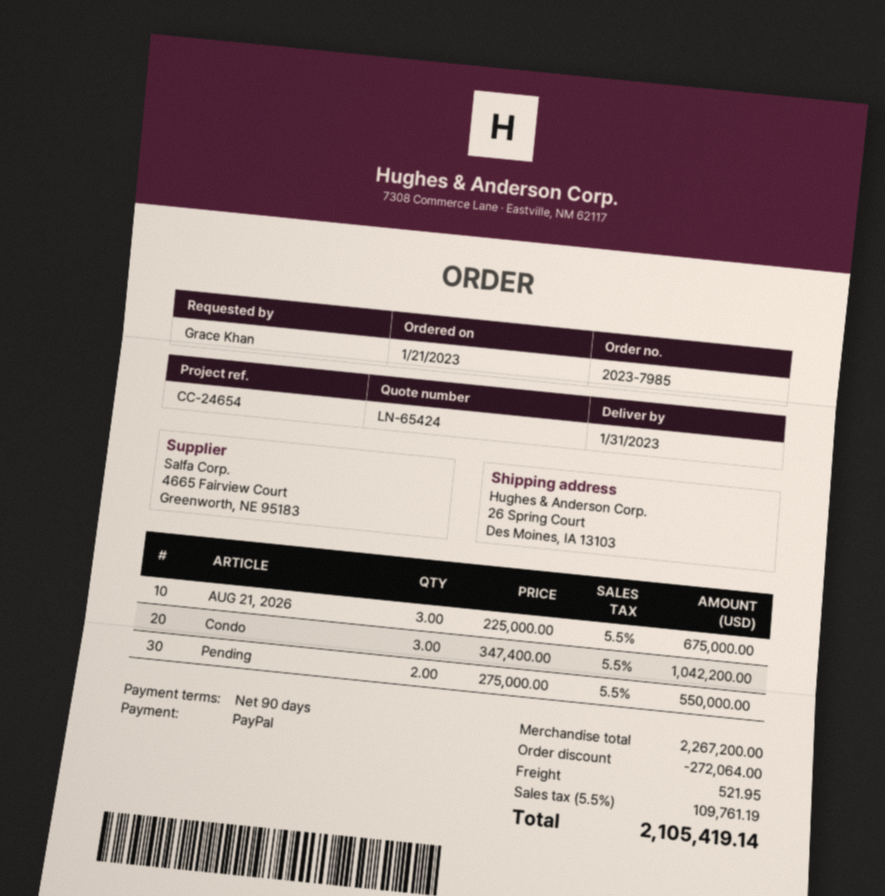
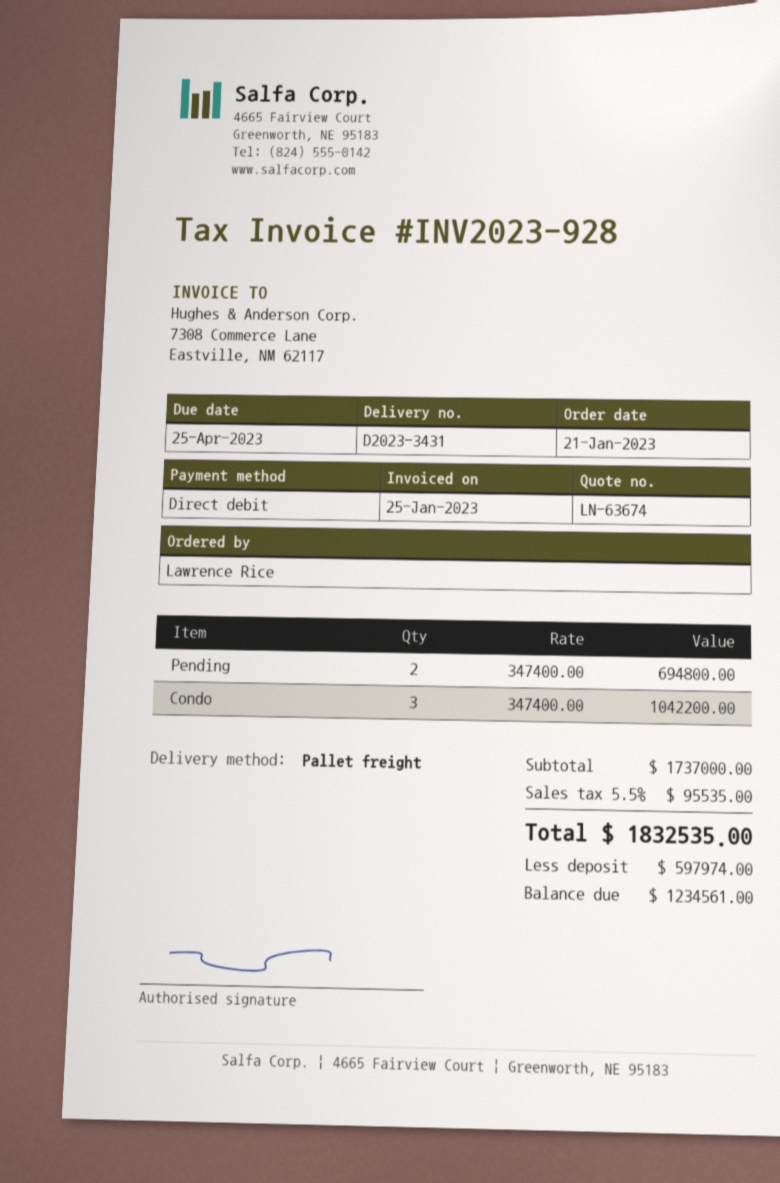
quote number: LN-65424 -> LN-63674
ordered by: Grace Khan -> Lawrence Rice
payment method: PayPal -> direct debit
AUG 21, 2026: 3 x 225000.00 = 675000.00 -> none
Pending: 2 x 275000.00 = 550000.00 -> 2 x 347400.00 = 694800.00
subtotal: 2267200.00 -> 1737000.00
discount: 272064.00 -> none
shipping: 521.95 -> none
tax: 5.5% = 109761.19 -> 5.5% = 95535.00
total: 2105419.14 -> 1832535.00

